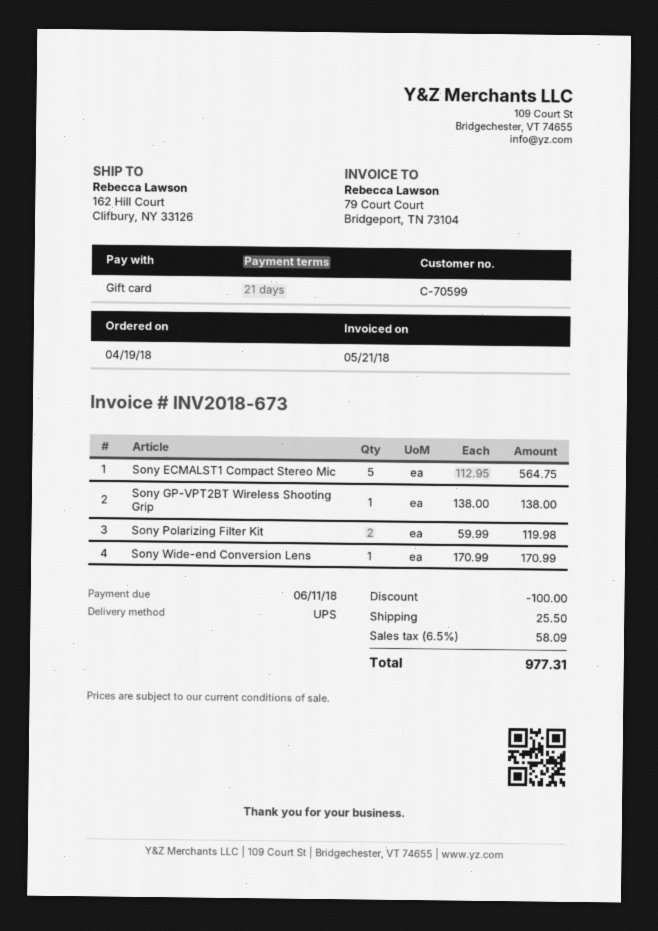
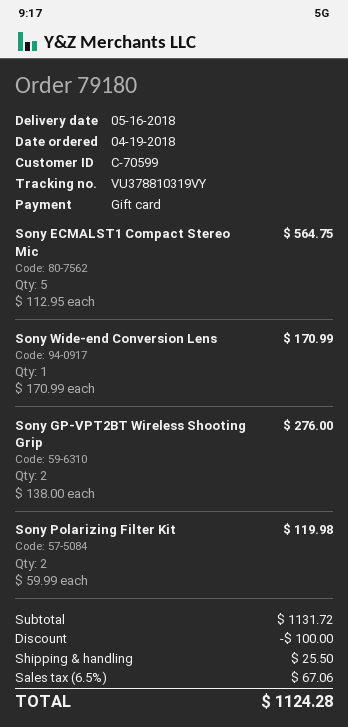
Sony GP-VPT2BT Wireless Shooting Grip: 1 x 138.00 = 138.00 -> 2 x 138.00 = 276.00
tax: 6.5% = 58.09 -> 6.5% = 67.06
total: 977.31 -> 1124.28

